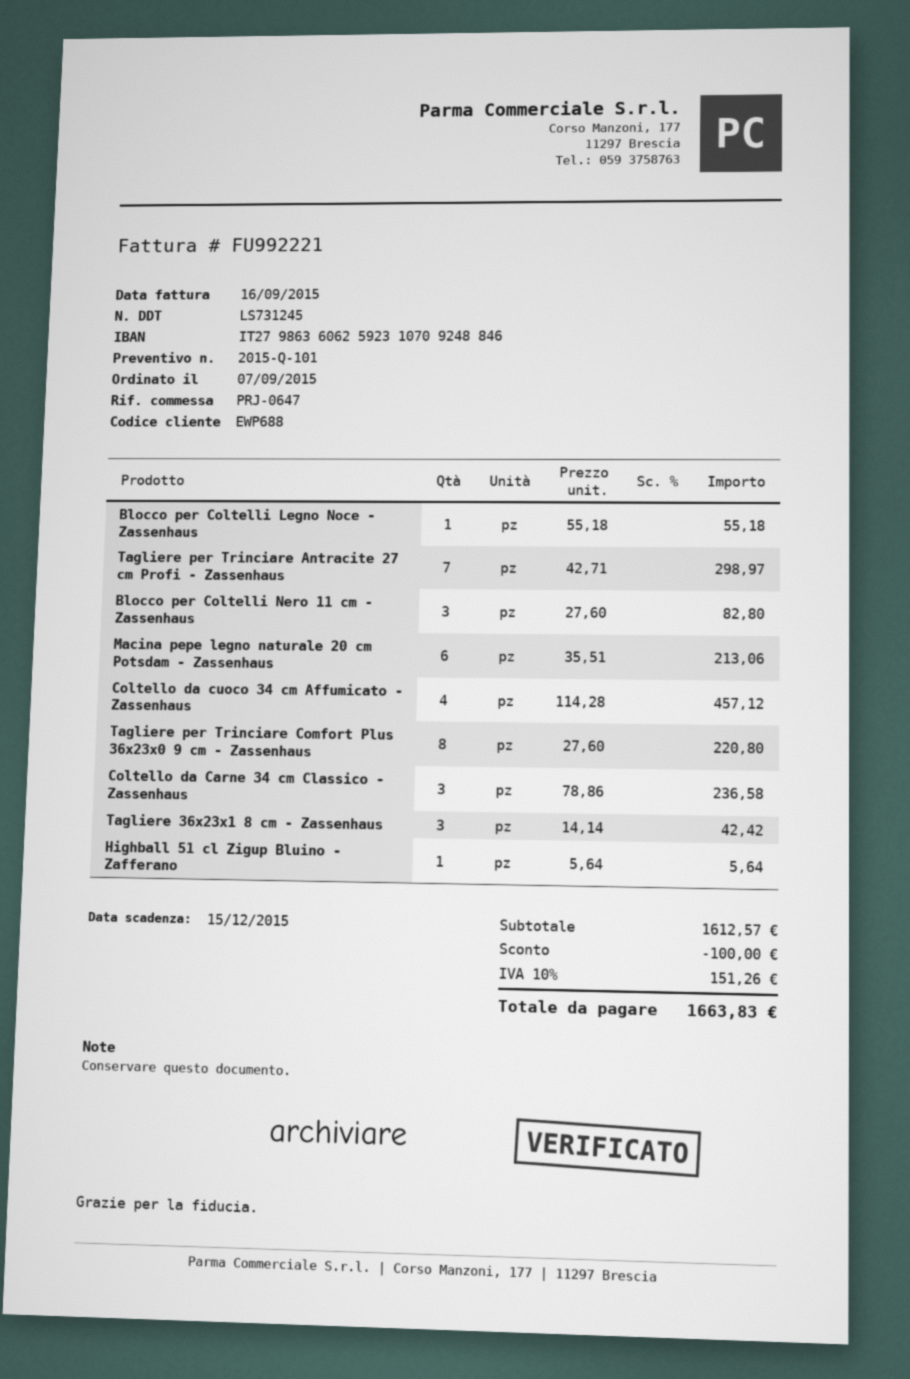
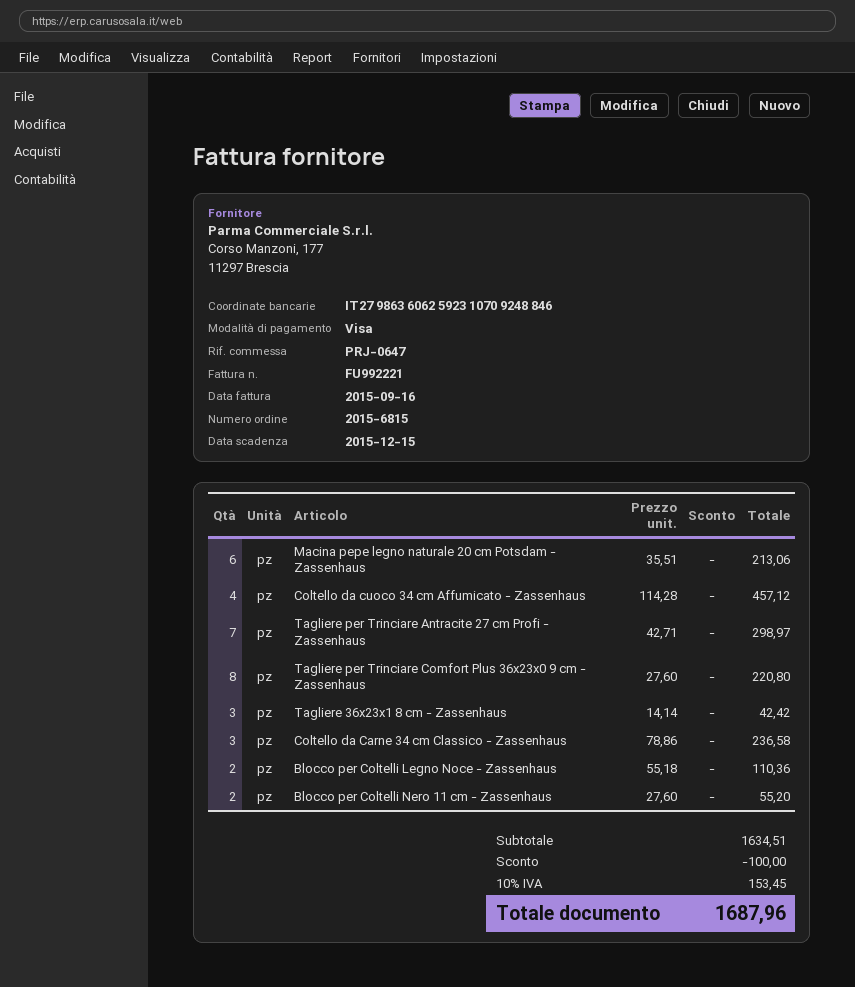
Blocco per Coltelli Legno Noce - Zassenhaus: 1 x 55.18 = 55.18 -> 2 x 55.18 = 110.36
Blocco per Coltelli Nero 11 cm - Zassenhaus: 3 x 27.60 = 82.80 -> 2 x 27.60 = 55.20
Highball 51 cl Zigup Bluino - Zafferano: 1 x 5.64 = 5.64 -> none
subtotal: 1612.57 -> 1634.51
tax: 10% = 151.26 -> 10% = 153.45
total: 1663.83 -> 1687.96

